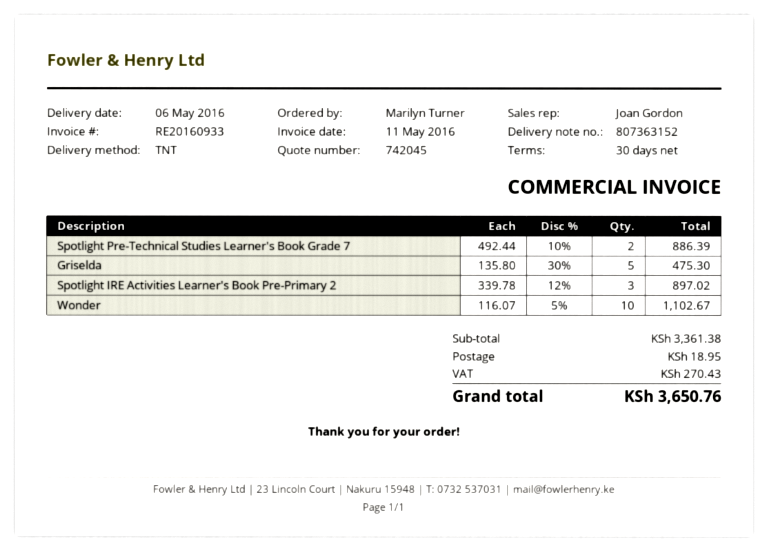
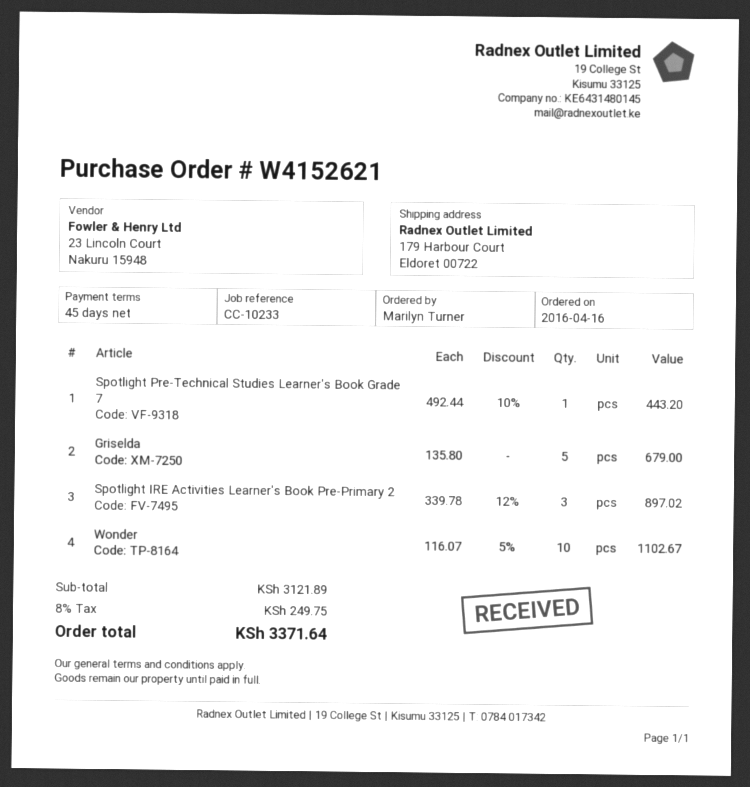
payment terms: 30 days -> 45 days
Spotlight Pre-Technical Studies Learner's Book Grade 7: 2 x 492.44 - 10% = 886.39 -> 1 x 492.44 - 10% = 443.20
Griselda: 5 x 135.80 - 30% = 475.30 -> 5 x 135.80 = 679.00
subtotal: 3361.38 -> 3121.89
shipping: 18.95 -> none
tax: 270.43 -> 249.75
total: 3650.76 -> 3371.64

